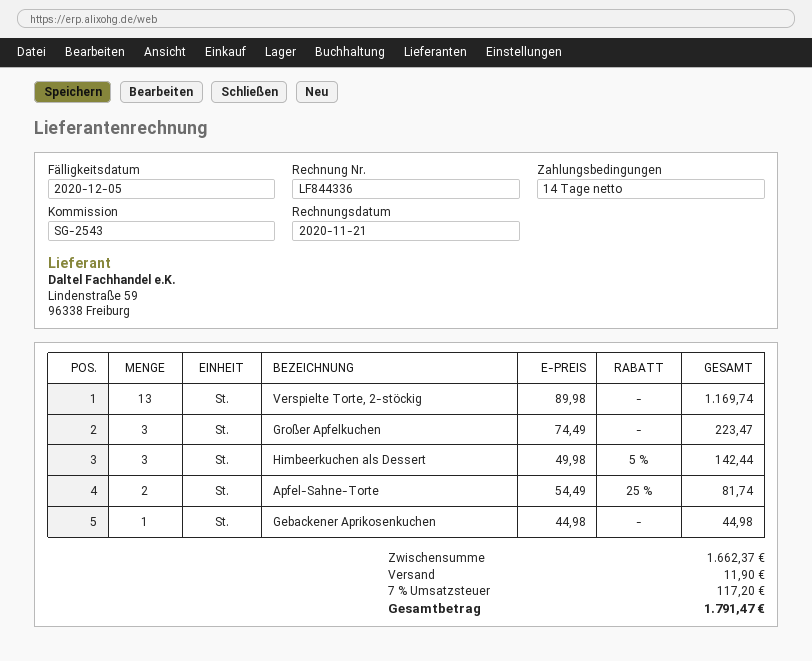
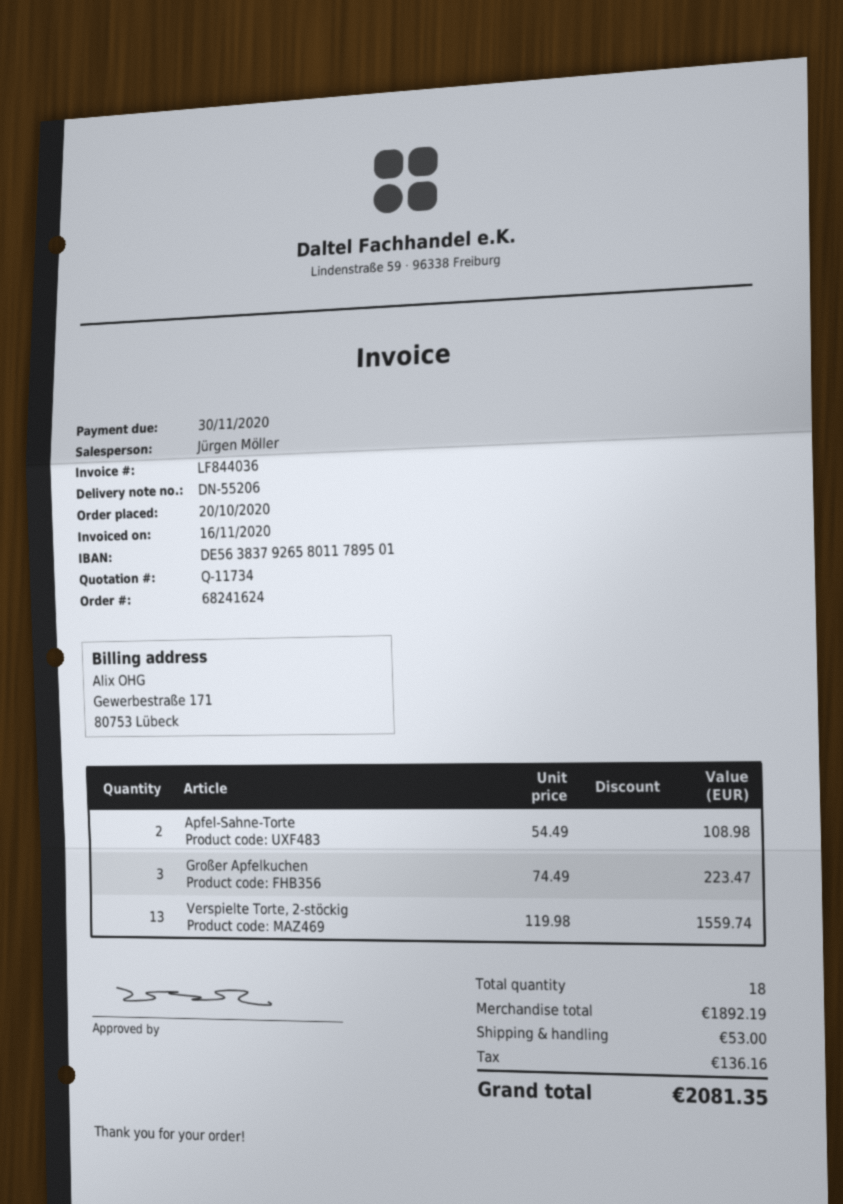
invoice number: LF844336 -> LF844036
invoice date: 2020-11-21 -> 2020-11-16
due date: 2020-12-05 -> 2020-11-30
Verspielte Torte, 2-stöckig: 13 x 89.98 = 1169.74 -> 13 x 119.98 = 1559.74
Himbeerkuchen als Dessert: 3 x 49.98 - 5% = 142.44 -> none
Apfel-Sahne-Torte: 2 x 54.49 - 25% = 81.74 -> 2 x 54.49 = 108.98
Gebackener Aprikosenkuchen: 1 x 44.98 = 44.98 -> none
subtotal: 1662.37 -> 1892.19
shipping: 11.90 -> 53.00
tax: 117.20 -> 136.16
total: 1791.47 -> 2081.35

